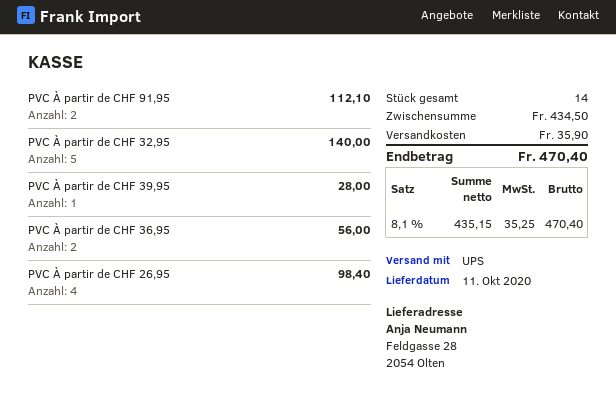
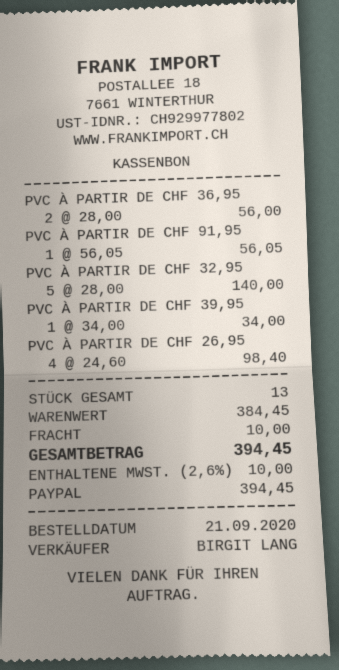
PVC À partir de CHF 91,95: 2 for 112.10 -> 1 for 56.05
PVC À partir de CHF 39,95: 1 for 28.00 -> 1 for 34.00
total quantity: 14 -> 13
subtotal: 434.50 -> 384.45
shipping: 35.90 -> 10.00
tax: 8.1% = 35.25 -> 2.6% = 10.00
total: 470.40 -> 394.45

